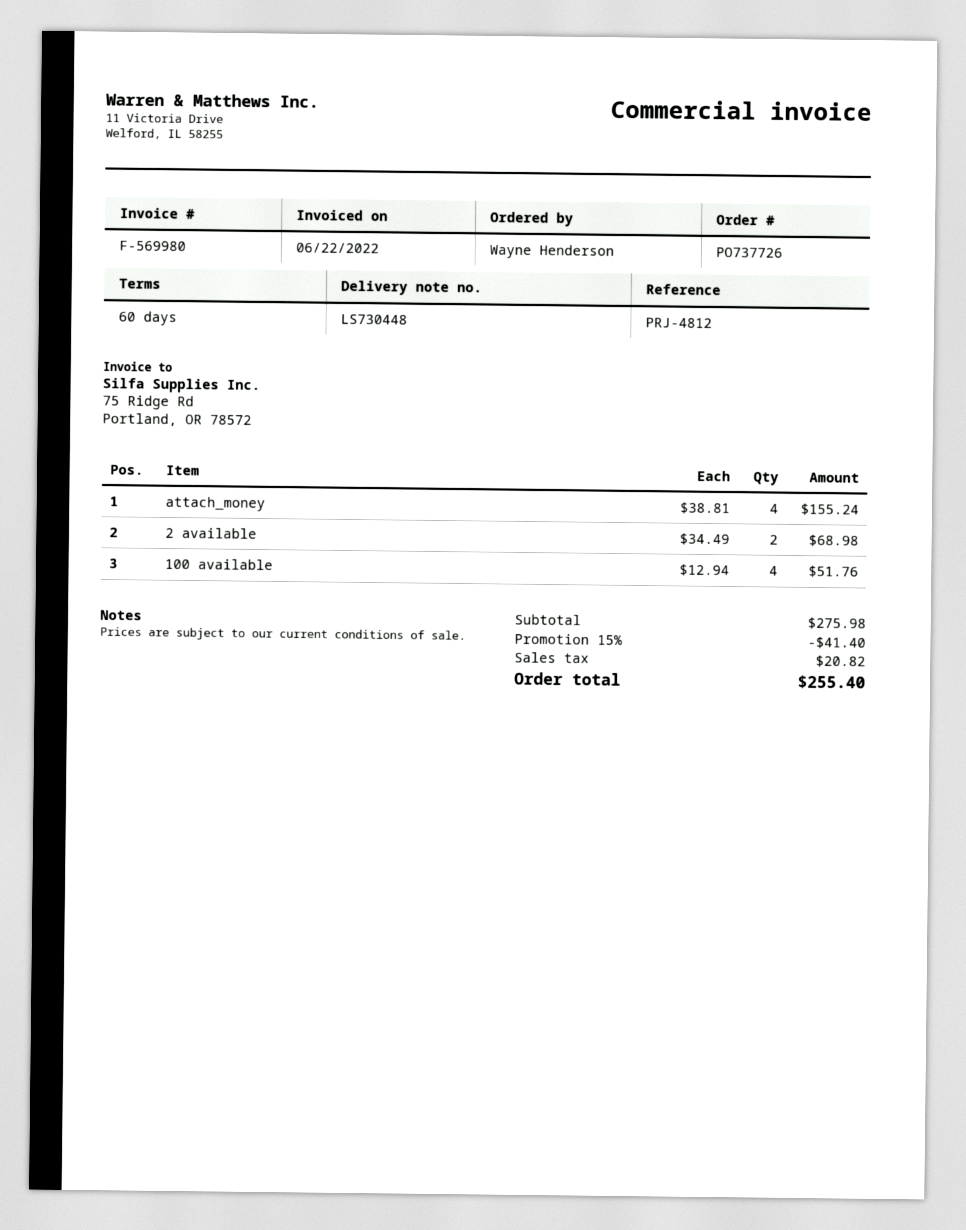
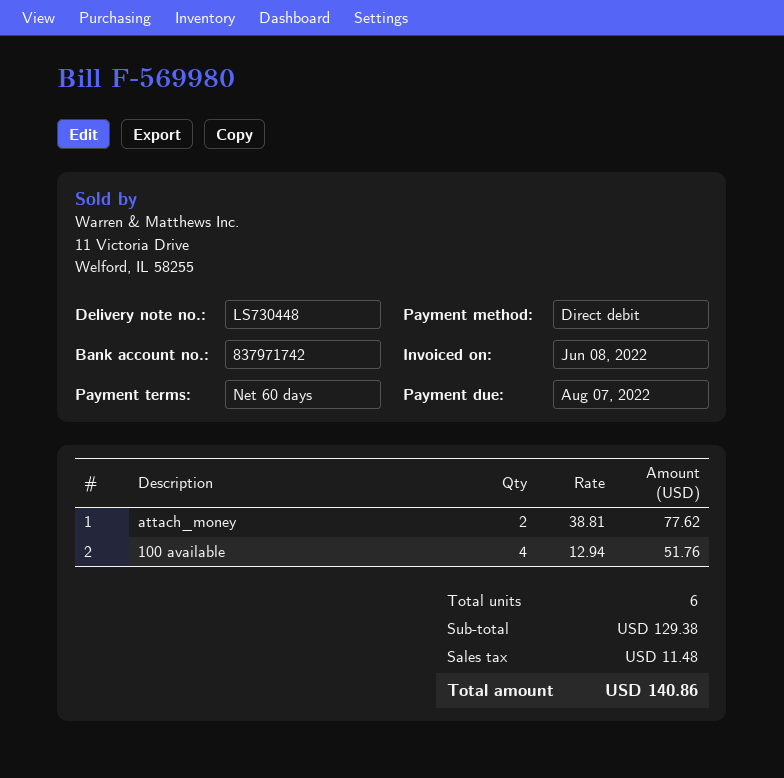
invoice date: 2022-06-22 -> 2022-06-08
attach_money: 4 x 38.81 = 155.24 -> 2 x 38.81 = 77.62
2 available: 2 x 34.49 = 68.98 -> none
subtotal: 275.98 -> 129.38
discount: 15% = 41.40 -> none
tax: 20.82 -> 11.48
total: 255.40 -> 140.86

